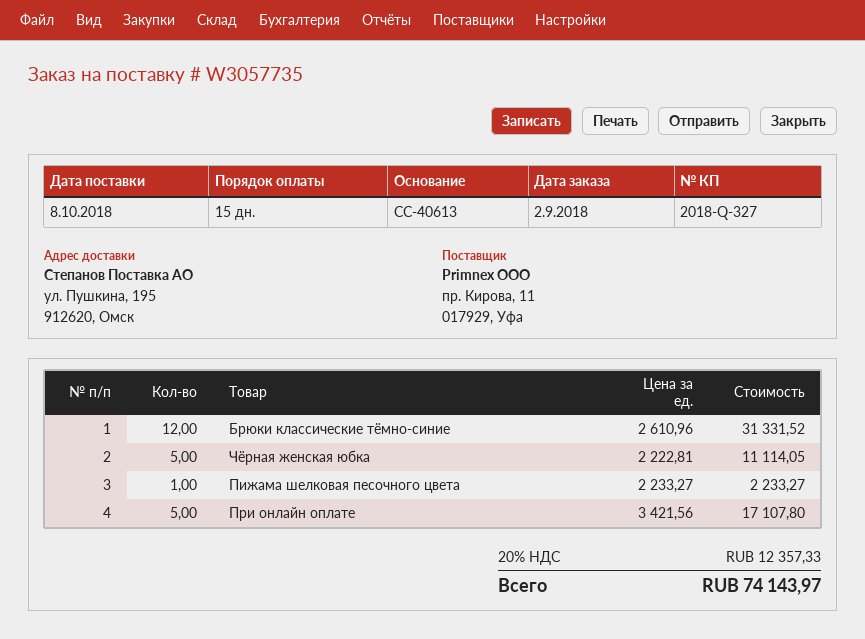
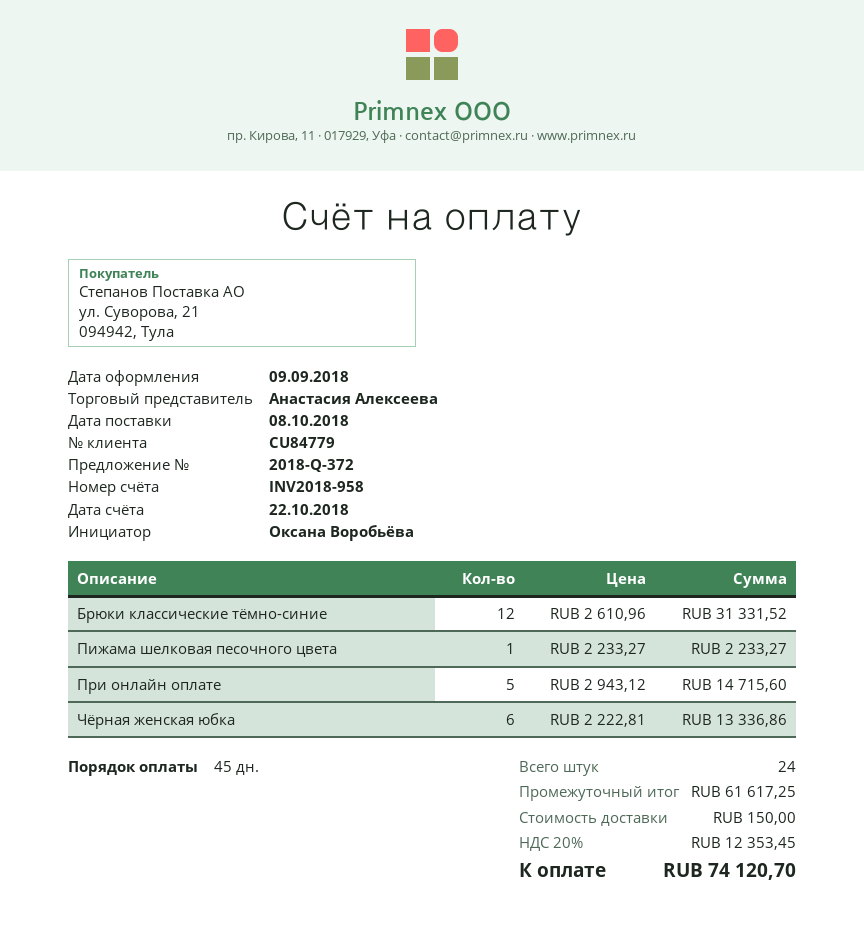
quote number: 2018-Q-327 -> 2018-Q-372
order date: 2018-09-02 -> 2018-09-09
payment terms: 15 days -> 45 days
Чёрная женская юбка: 5 x 2222.81 = 11114.05 -> 6 x 2222.81 = 13336.86
При онлайн оплате: 5 x 3421.56 = 17107.80 -> 5 x 2943.12 = 14715.60
shipping: none -> 150.00
tax: 20% = 12357.33 -> 20% = 12353.45
total: 74143.97 -> 74120.70

